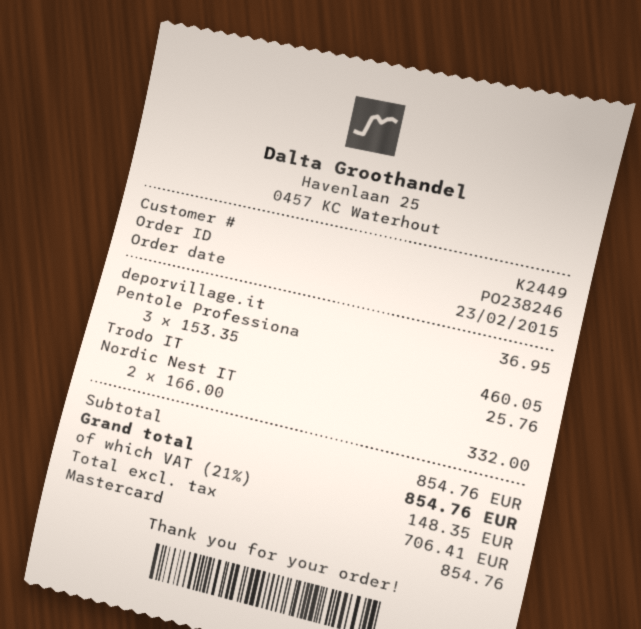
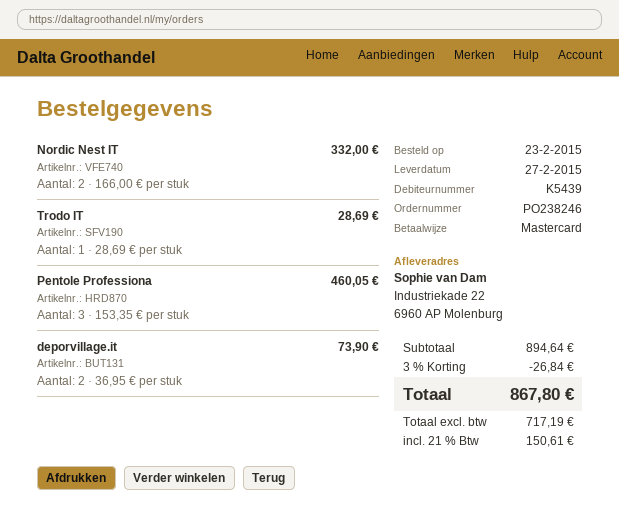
customer number: K2449 -> K5439
deporvillage.it: 1 x 36.95 = 36.95 -> 2 x 36.95 = 73.90
Trodo IT: 1 x 25.76 = 25.76 -> 1 x 28.69 = 28.69
subtotal: 854.76 -> 894.64
discount: none -> 3% = 26.84
net: 706.41 -> 717.19
tax: 21% = 148.35 -> 21% = 150.61
total: 854.76 -> 867.80

